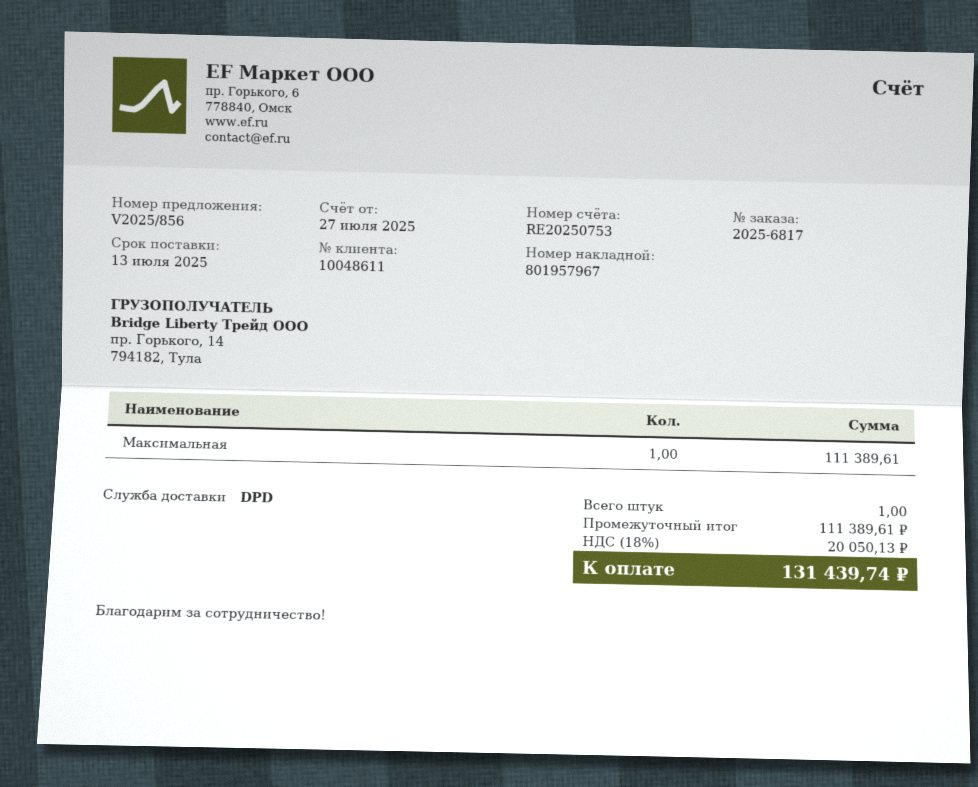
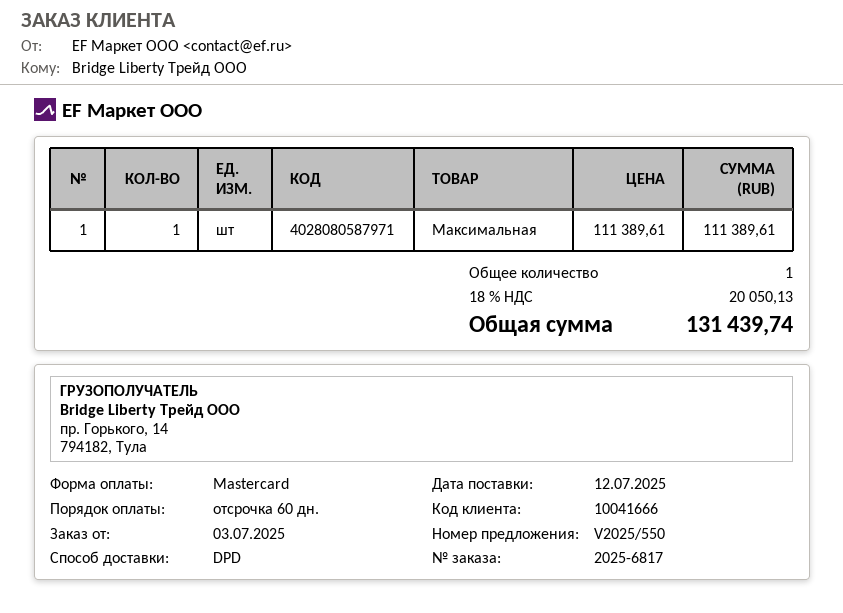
quote number: V2025/856 -> V2025/550
delivery date: 2025-07-13 -> 2025-07-12
customer number: 10048611 -> 10041666

